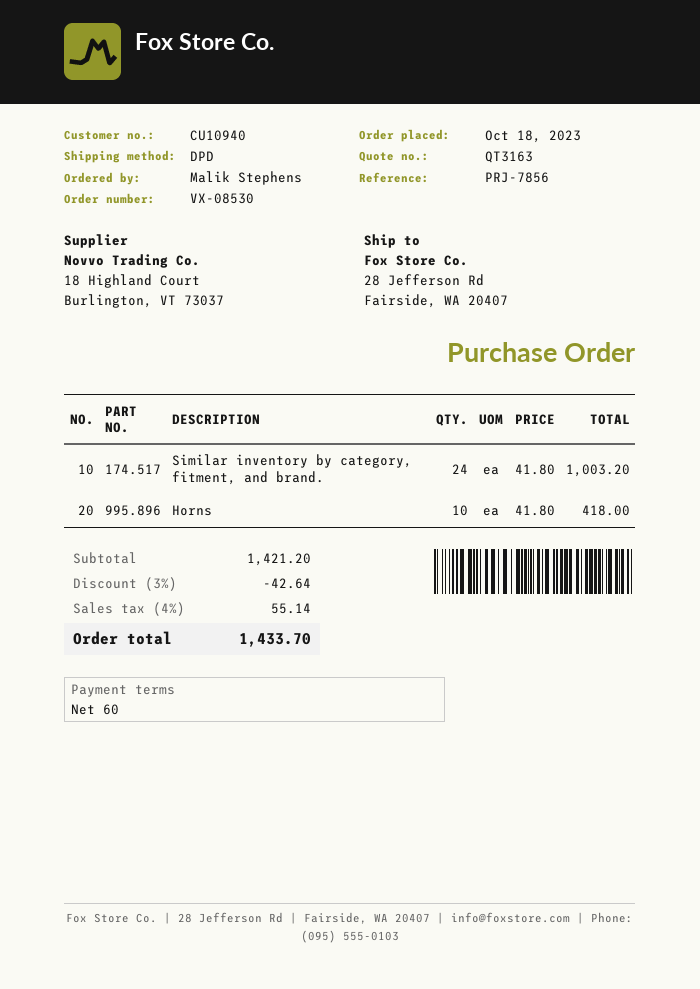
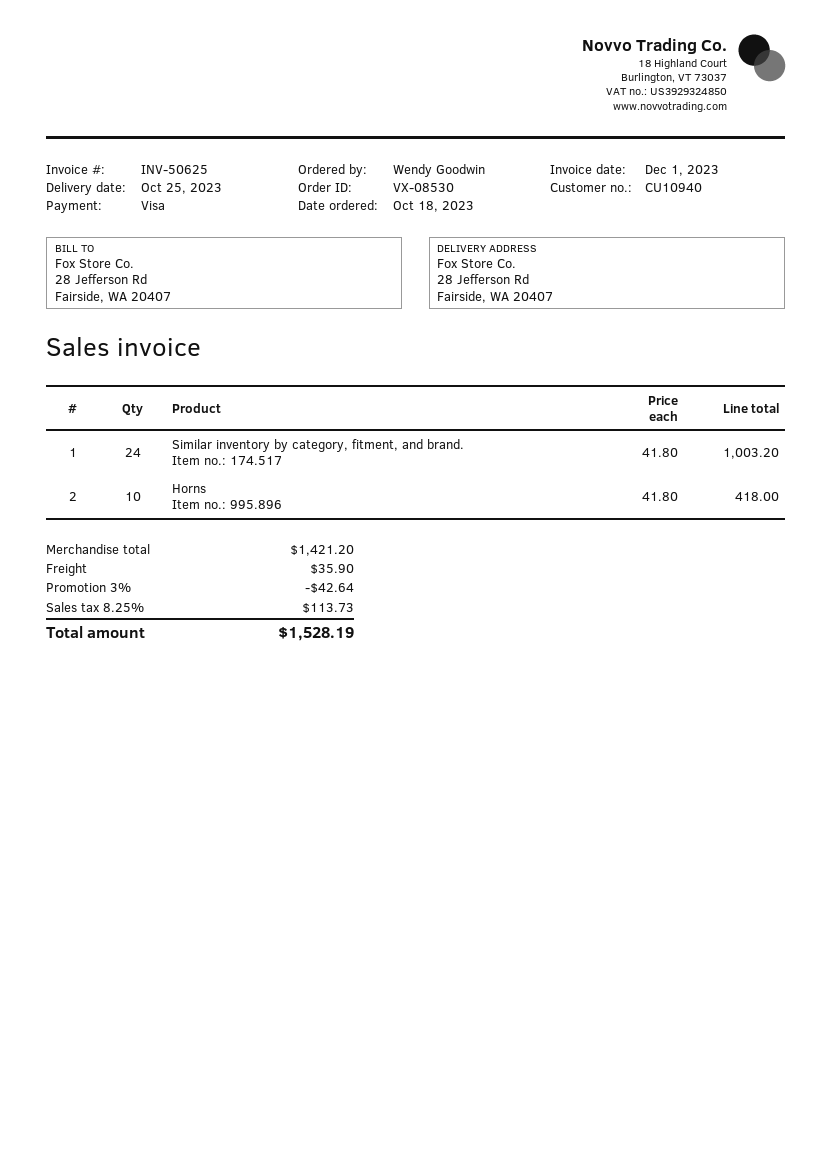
ordered by: Malik Stephens -> Wendy Goodwin
shipping: none -> 35.90
tax: 4% = 55.14 -> 8.25% = 113.73
total: 1433.70 -> 1528.19

